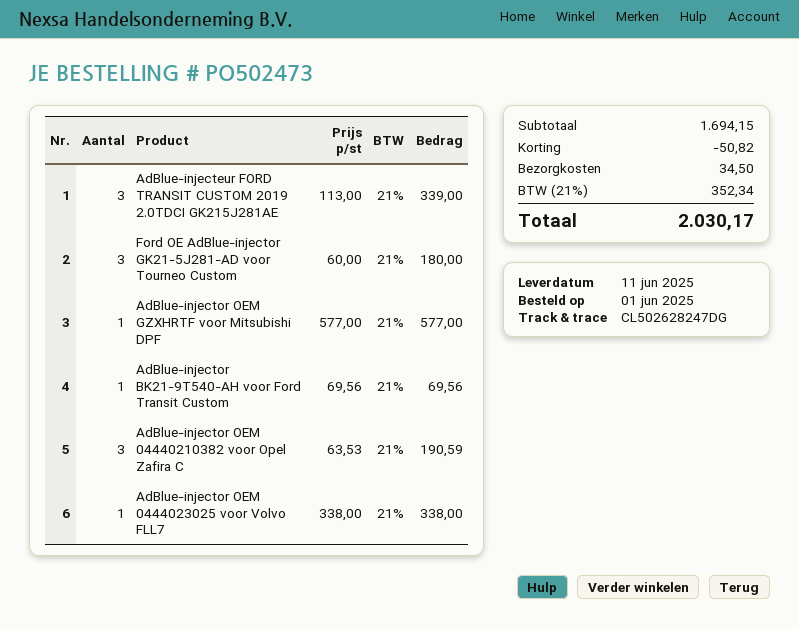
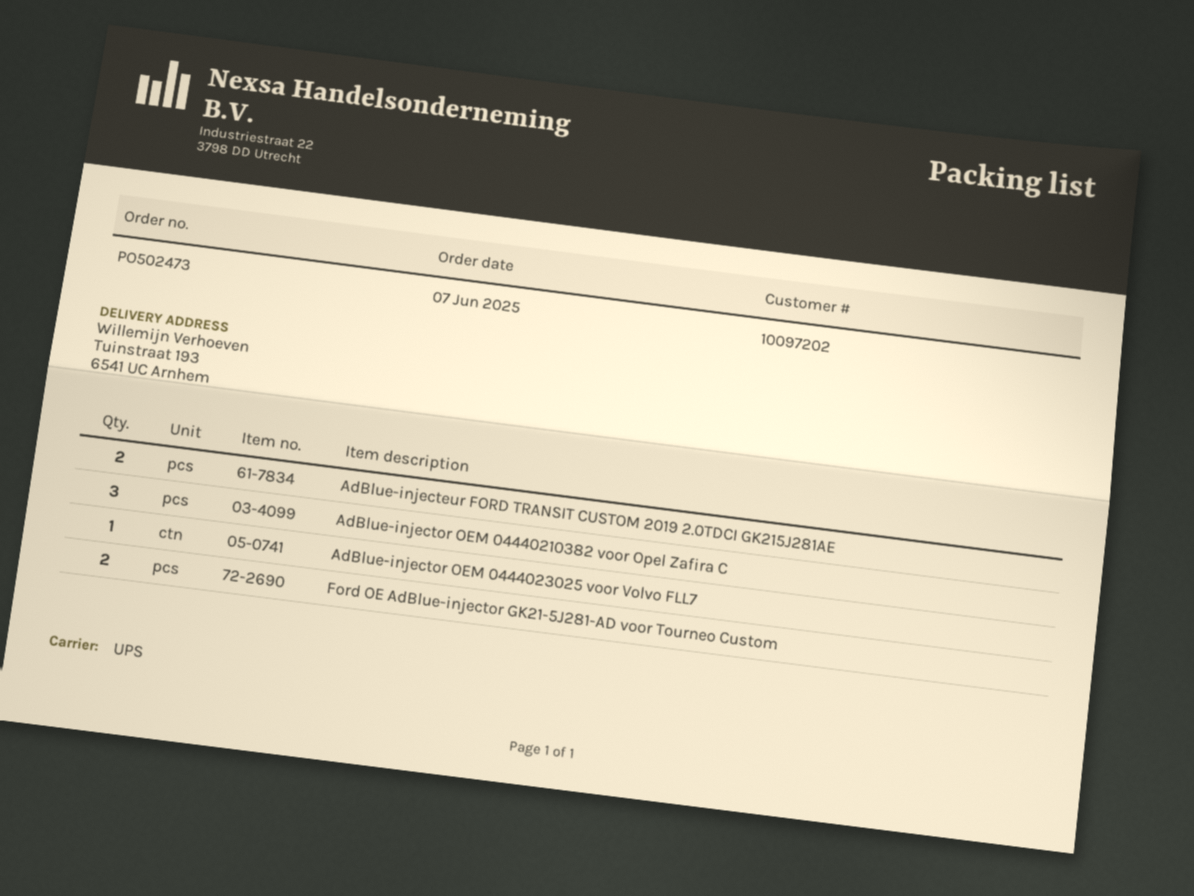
order date: 2025-06-01 -> 2025-06-07
AdBlue-injecteur FORD TRANSIT CUSTOM 2019 2.0TDCI GK215J281AE: 3 -> 2
Ford OE AdBlue-injector GK21-5J281-AD voor Tourneo Custom: 3 -> 2
AdBlue-injector OEM GZXHRTF voor Mitsubishi DPF: 1 -> none
AdBlue-injector BK21-9T540-AH voor Ford Transit Custom: 1 -> none

